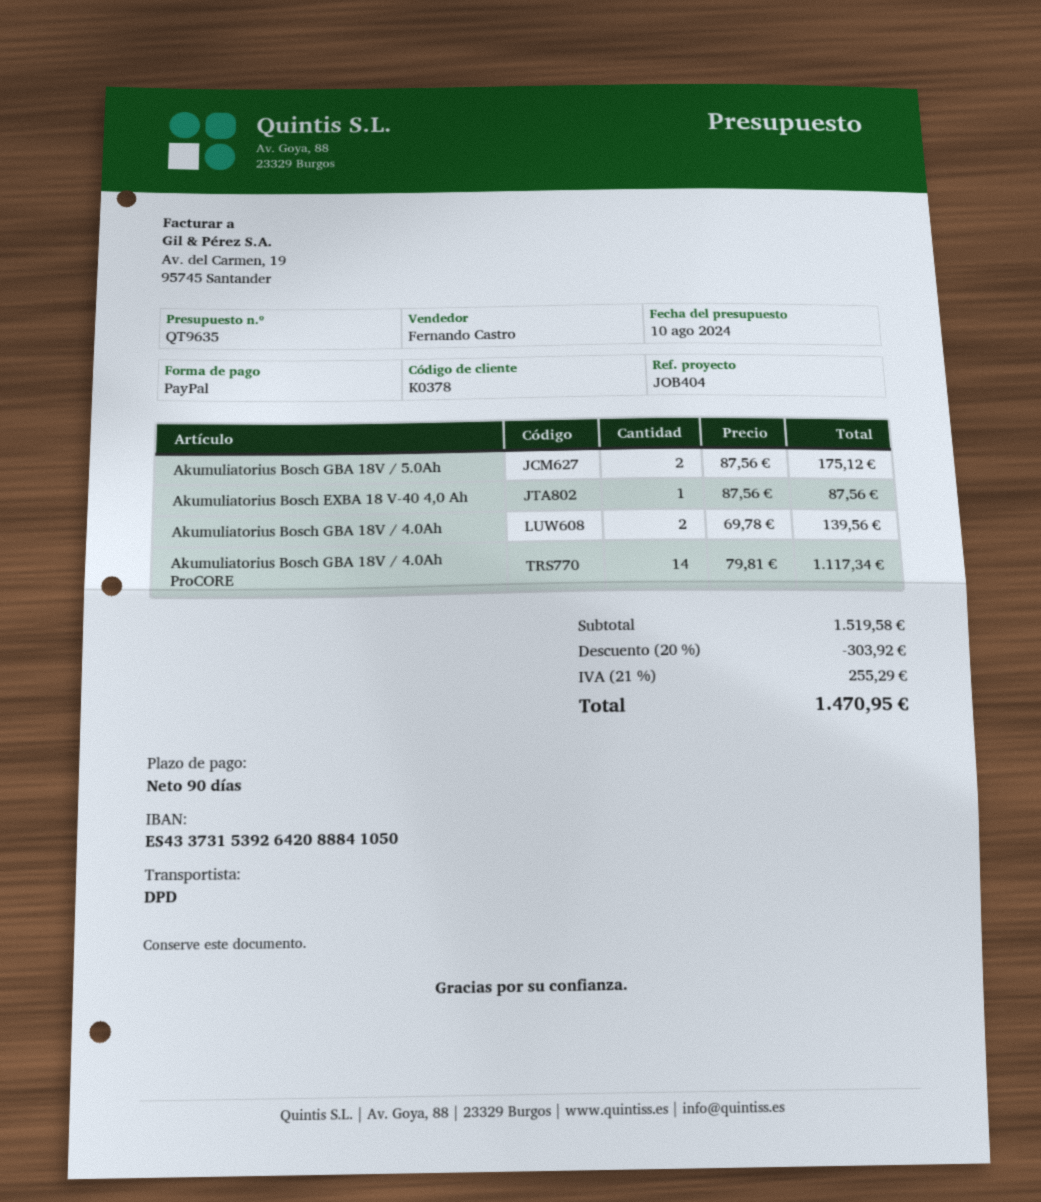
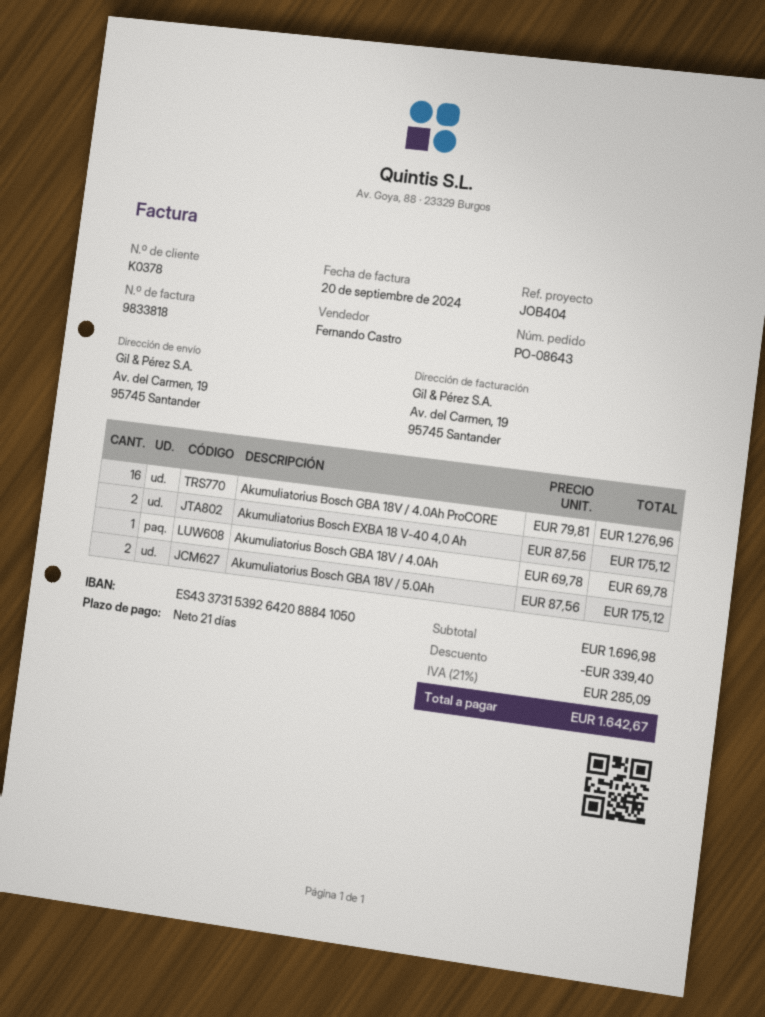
payment terms: 90 days -> 21 days
Akumuliatorius Bosch EXBA 18 V-40 4,0 Ah: 1 x 87.56 = 87.56 -> 2 x 87.56 = 175.12
Akumuliatorius Bosch GBA 18V / 4.0Ah: 2 x 69.78 = 139.56 -> 1 x 69.78 = 69.78
Akumuliatorius Bosch GBA 18V / 4.0Ah ProCORE: 14 x 79.81 = 1117.34 -> 16 x 79.81 = 1276.96
subtotal: 1519.58 -> 1696.98
discount: 303.92 -> 339.40
tax: 21% = 255.29 -> 21% = 285.09
total: 1470.95 -> 1642.67

